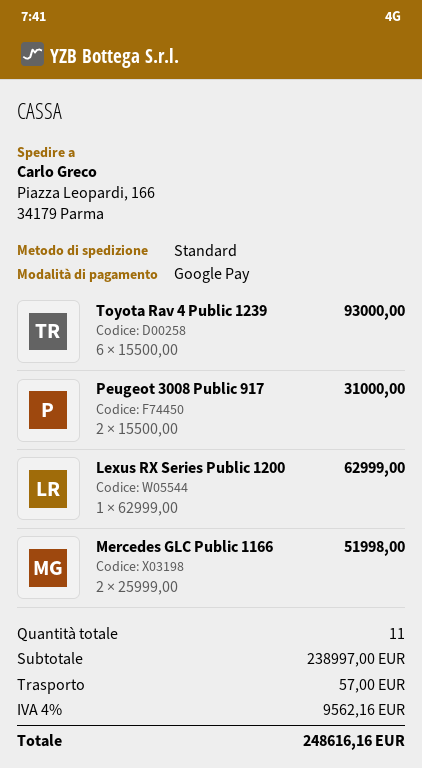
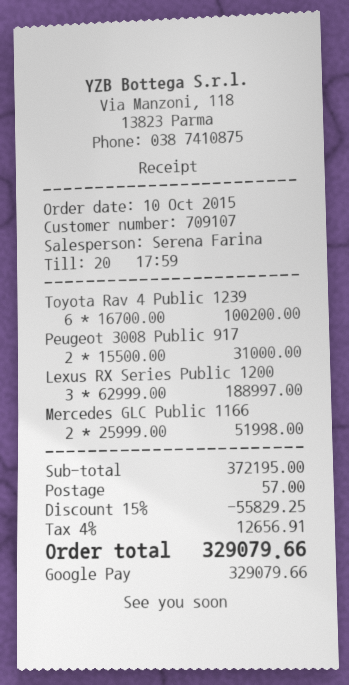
Toyota Rav 4 Public 1239: 6 x 15500.00 = 93000.00 -> 6 x 16700.00 = 100200.00
Lexus RX Series Public 1200: 1 x 62999.00 = 62999.00 -> 3 x 62999.00 = 188997.00
subtotal: 238997.00 -> 372195.00
discount: none -> 15% = 55829.25
tax: 4% = 9562.16 -> 4% = 12656.91
total: 248616.16 -> 329079.66

